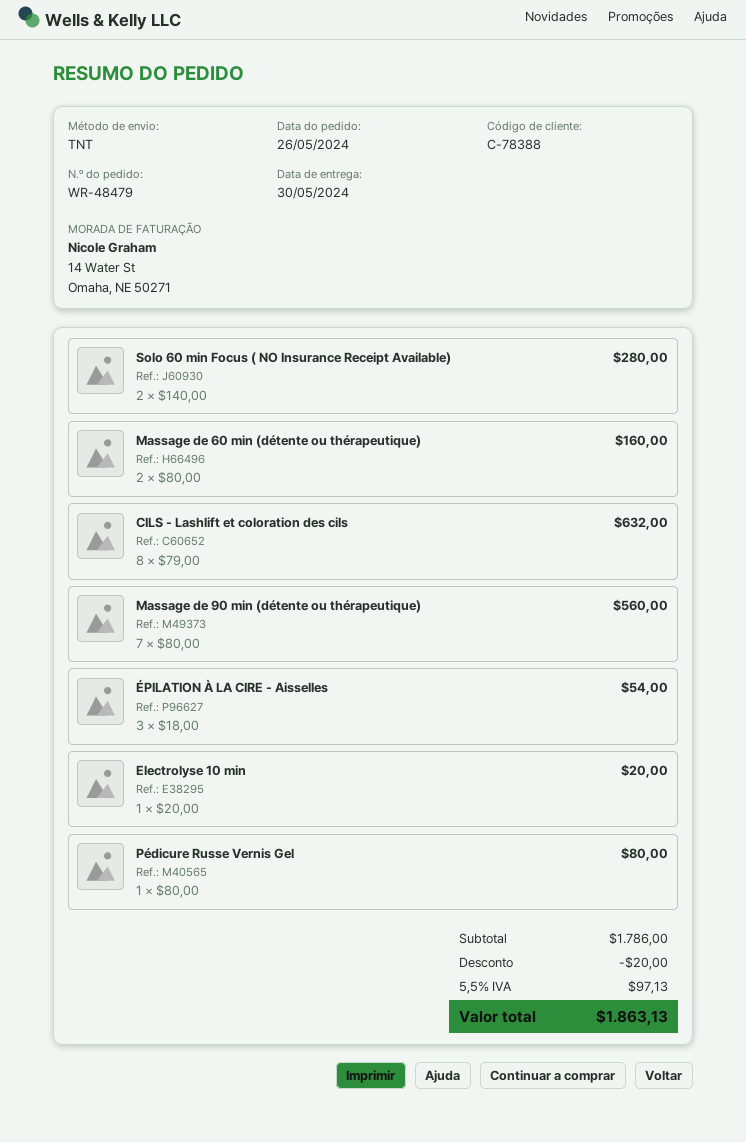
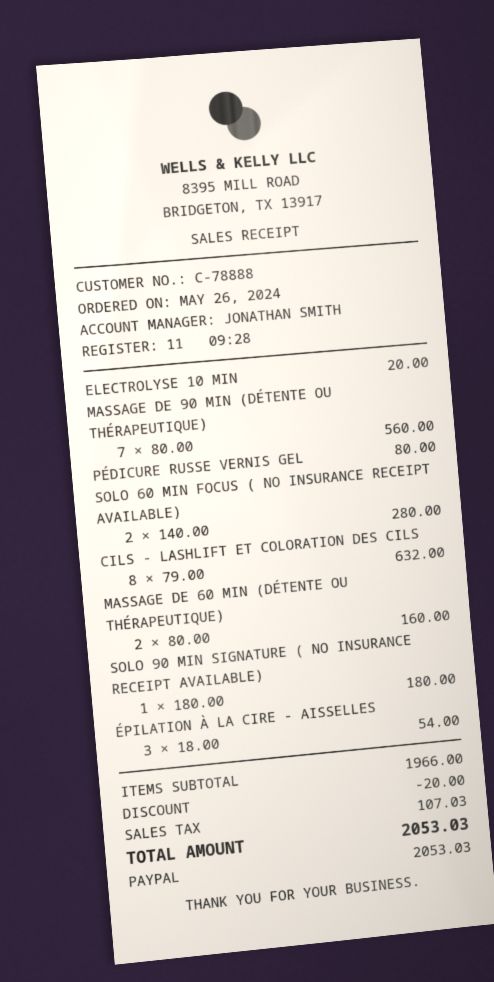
customer number: C-78388 -> C-78888
SOLO 90 MIN SIGNATURE ( NO INSURANCE RECEIPT AVAILABLE): none -> 1 x 180.00 = 180.00
subtotal: 1786.00 -> 1966.00
tax: 97.13 -> 107.03
total: 1863.13 -> 2053.03

